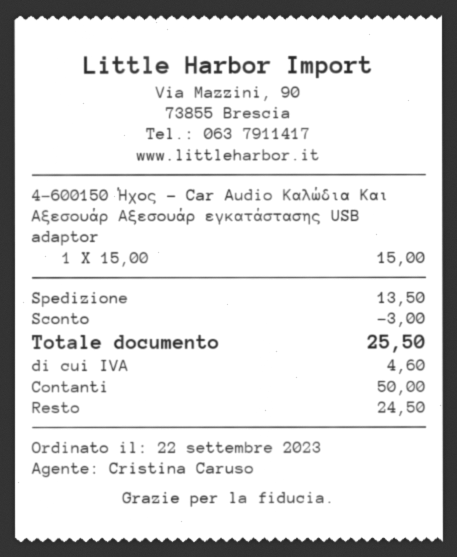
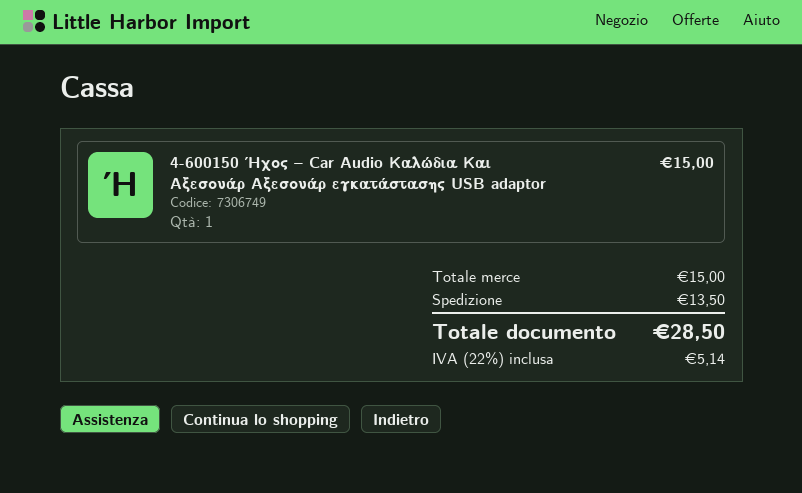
discount: 3.00 -> none
tax: 4.60 -> 5.14
total: 25.50 -> 28.50

